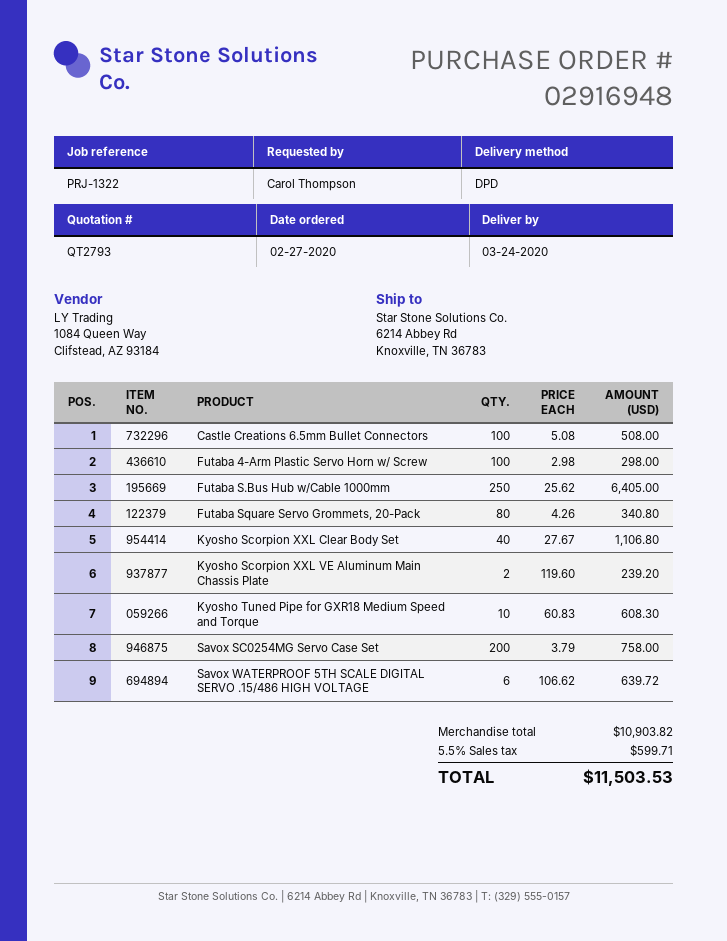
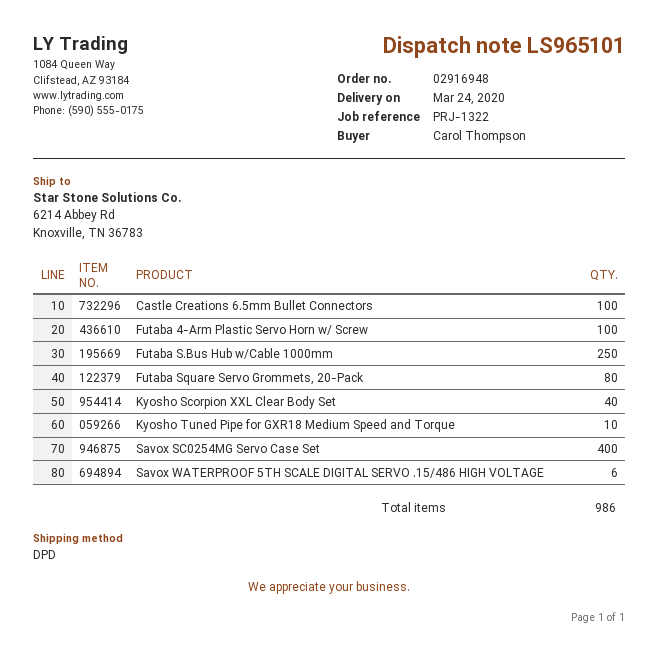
Kyosho Scorpion XXL VE Aluminum Main Chassis Plate: 2 -> none
Savox SC0254MG Servo Case Set: 200 -> 400

